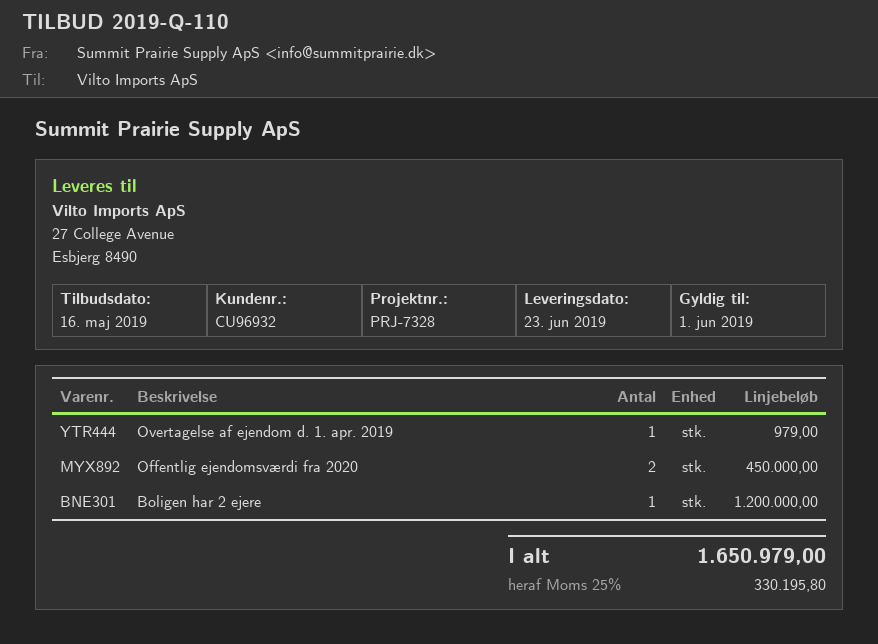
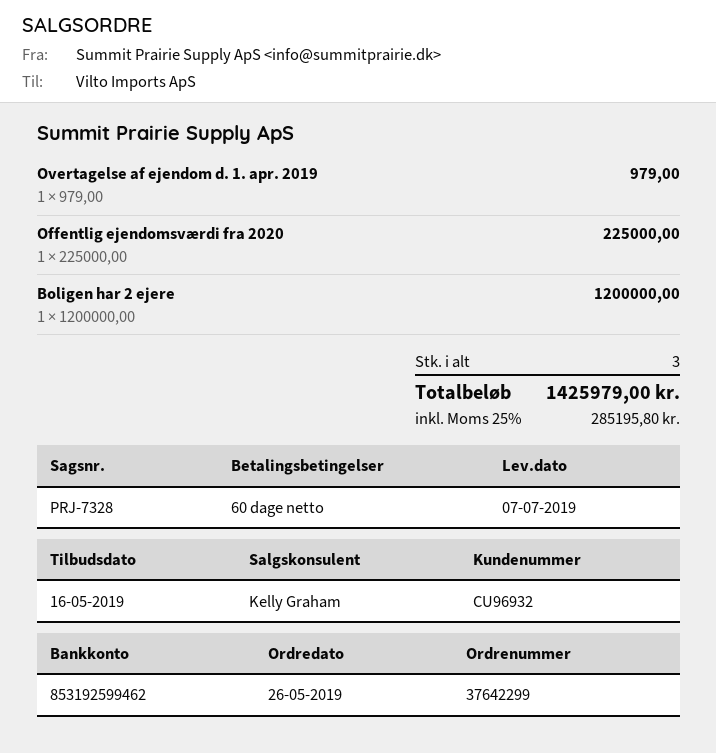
delivery date: 2019-06-23 -> 2019-07-07
Offentlig ejendomsværdi fra 2020: 2 for 450000.00 -> 1 for 225000.00
tax: 25% = 330195.80 -> 25% = 285195.80
total: 1650979.00 -> 1425979.00

